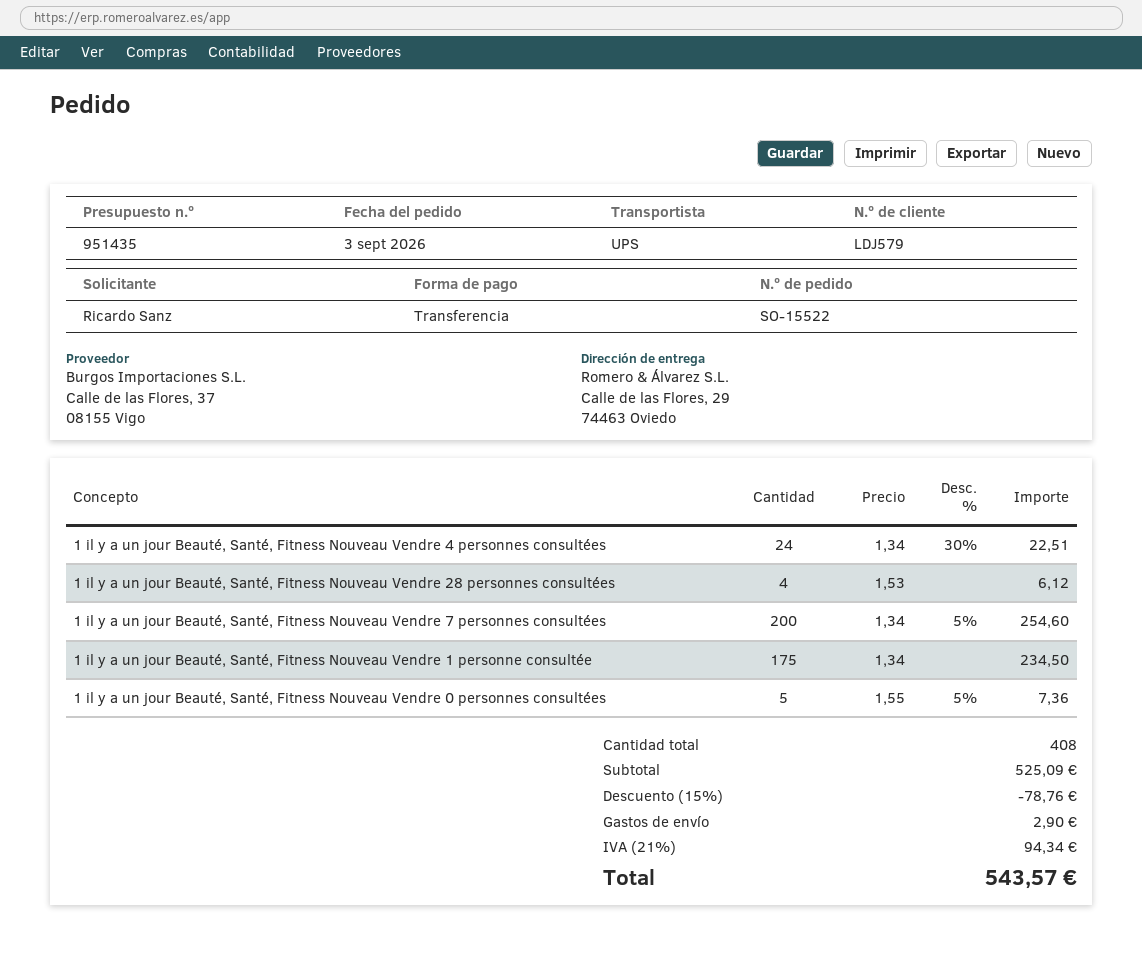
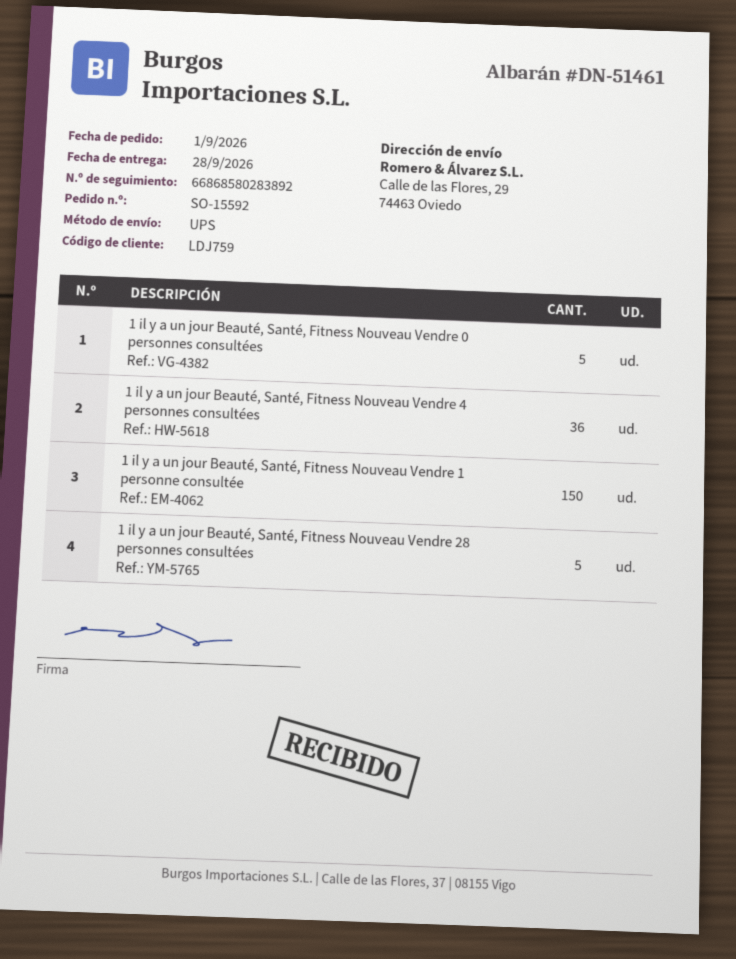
order number: SO-15522 -> SO-15592
order date: 2026-09-03 -> 2026-09-01
customer number: LDJ579 -> LDJ759
1 il y a un jour Beauté, Santé, Fitness Nouveau Vendre 4 personnes consultées: 24 -> 36
1 il y a un jour Beauté, Santé, Fitness Nouveau Vendre 28 personnes consultées: 4 -> 5
1 il y a un jour Beauté, Santé, Fitness Nouveau Vendre 7 personnes consultées: 200 -> none
1 il y a un jour Beauté, Santé, Fitness Nouveau Vendre 1 personne consultée: 175 -> 150

